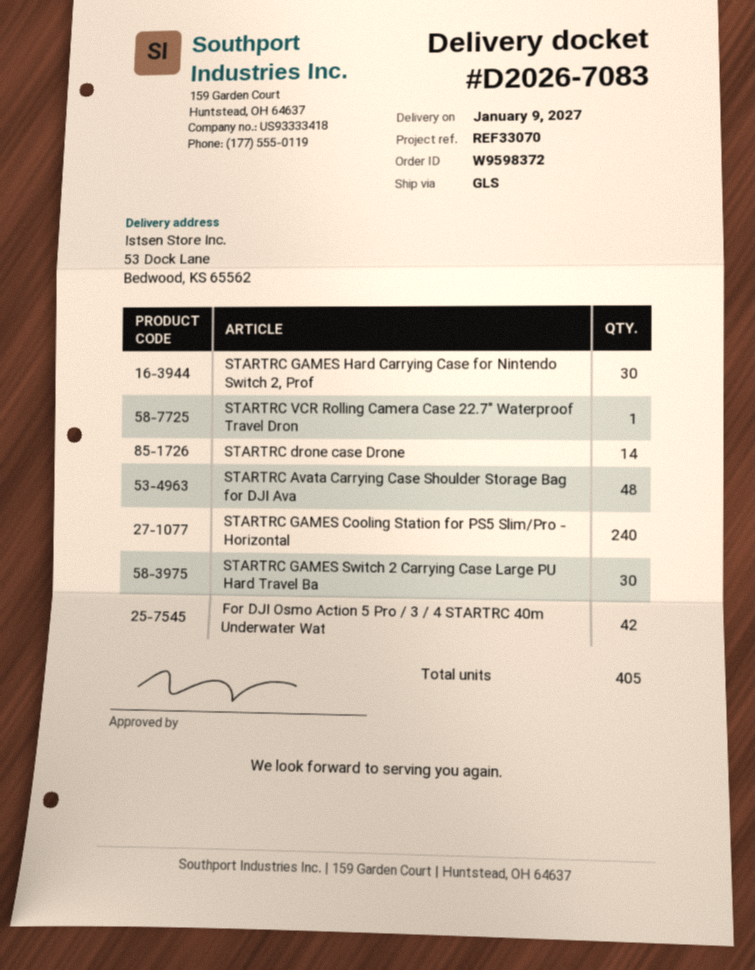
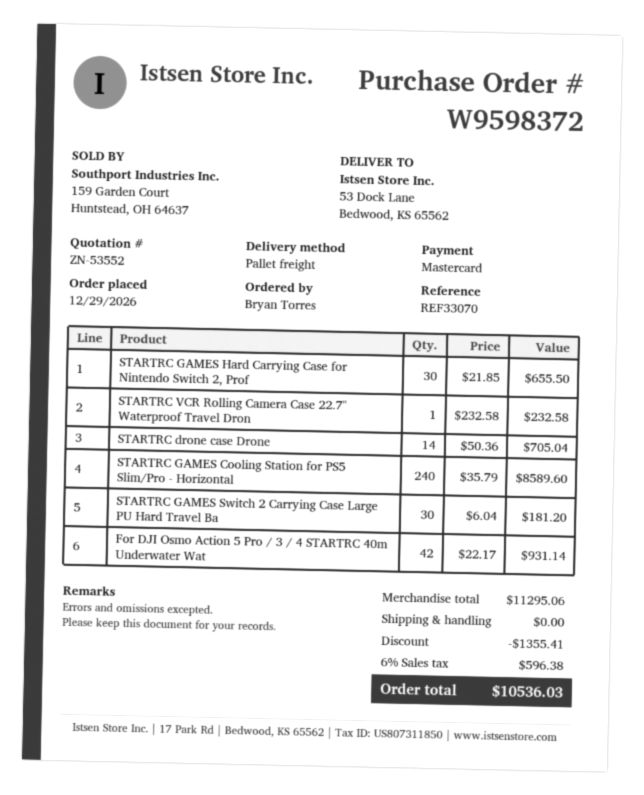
shipping method: GLS -> pallet freight
STARTRC Avata Carrying Case Shoulder Storage Bag for DJI Ava: 48 -> none

